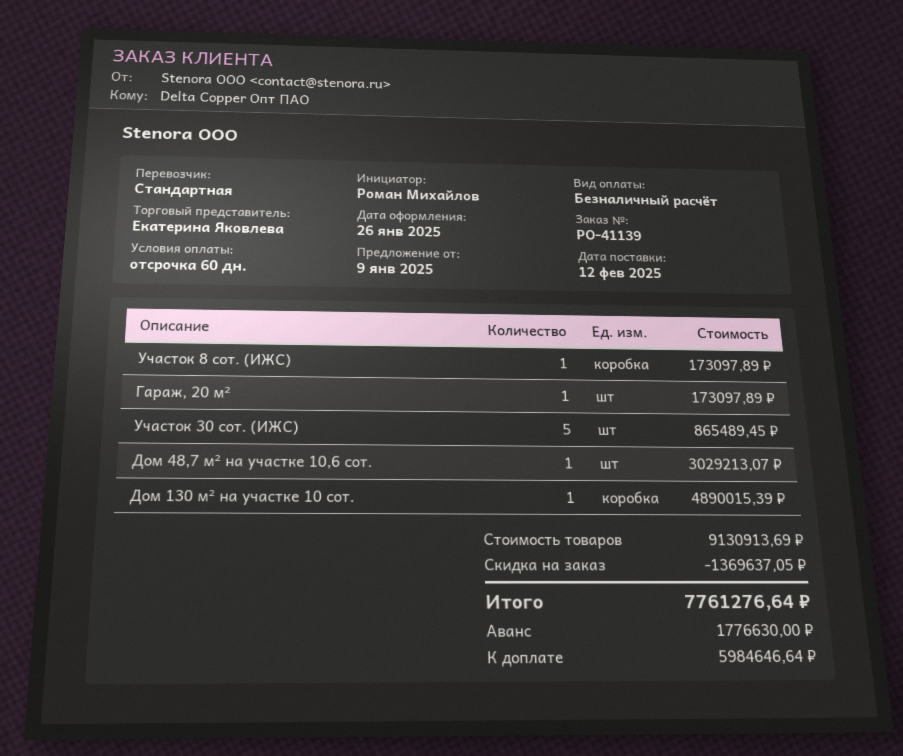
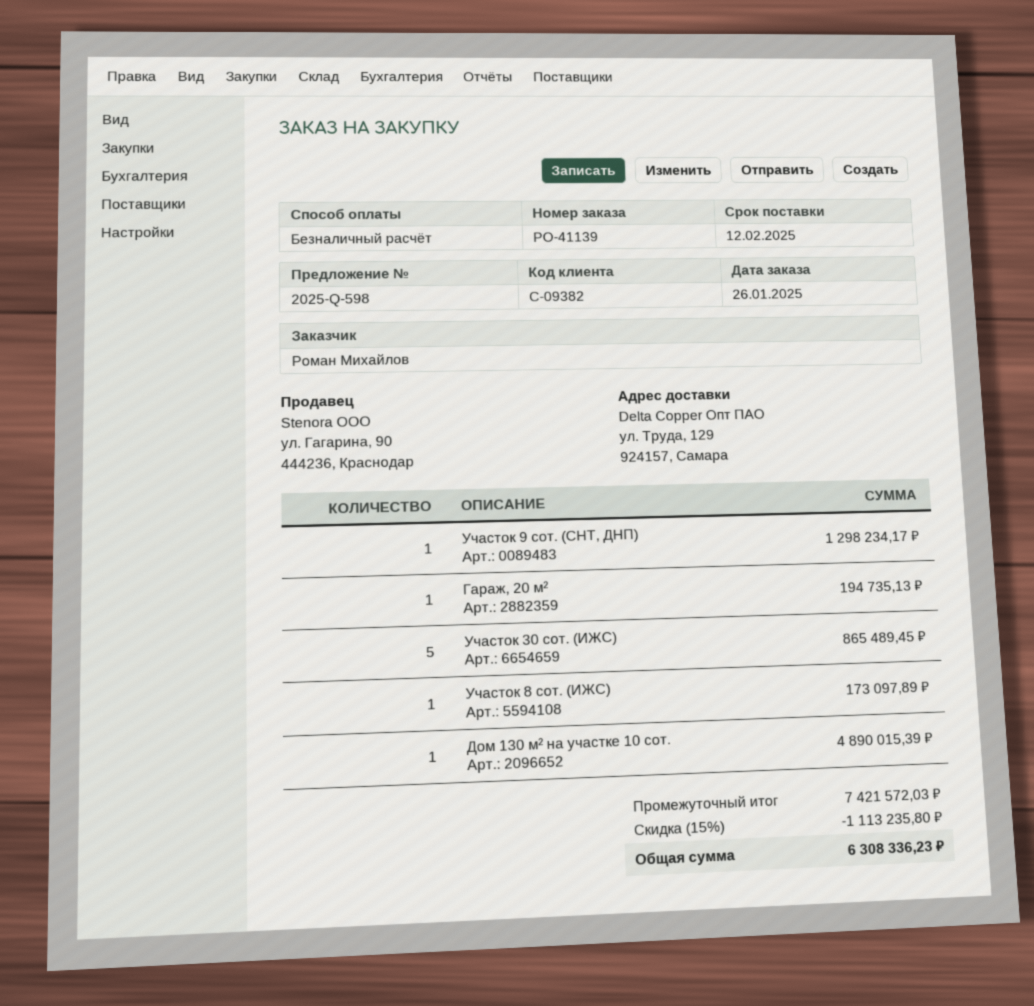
Гараж, 20 м²: 1 for 173097.89 -> 1 for 194735.13
Дом 48,7 м² на участке 10,6 сот.: 1 for 3029213.07 -> none
Участок 9 сот. (СНТ, ДНП): none -> 1 for 1298234.17
subtotal: 9130913.69 -> 7421572.03
discount: 1369637.05 -> 1113235.80
total: 7761276.64 -> 6308336.23

